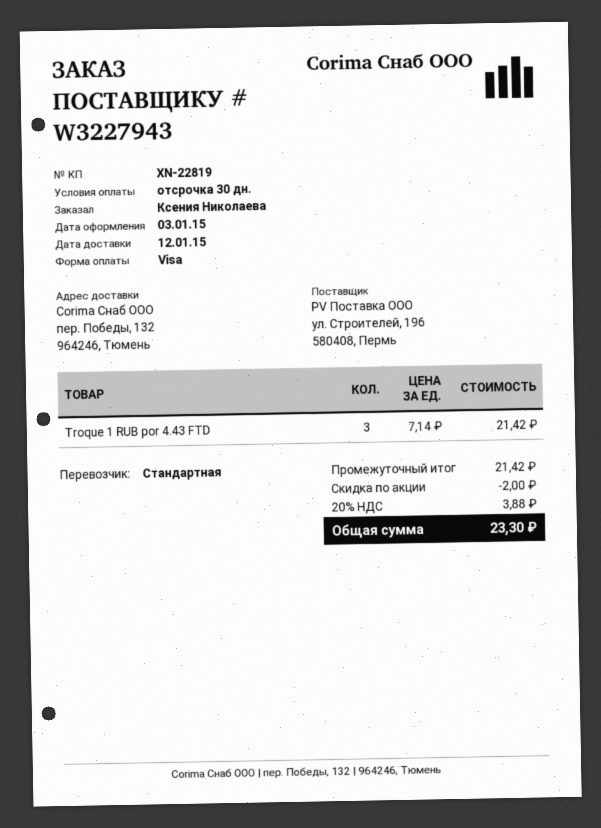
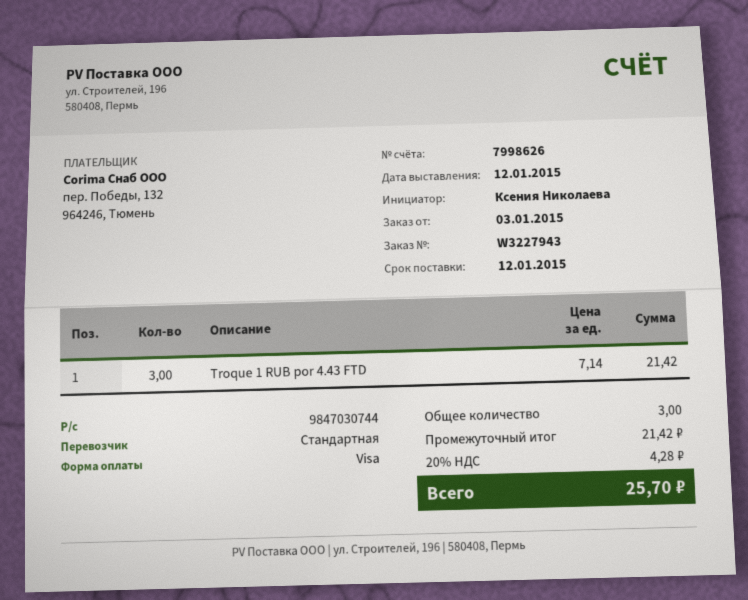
discount: 2.00 -> none
tax: 20% = 3.88 -> 20% = 4.28
total: 23.30 -> 25.70

